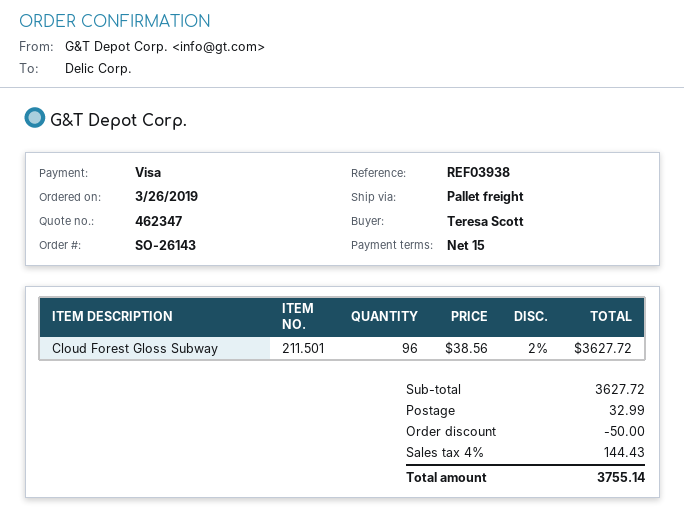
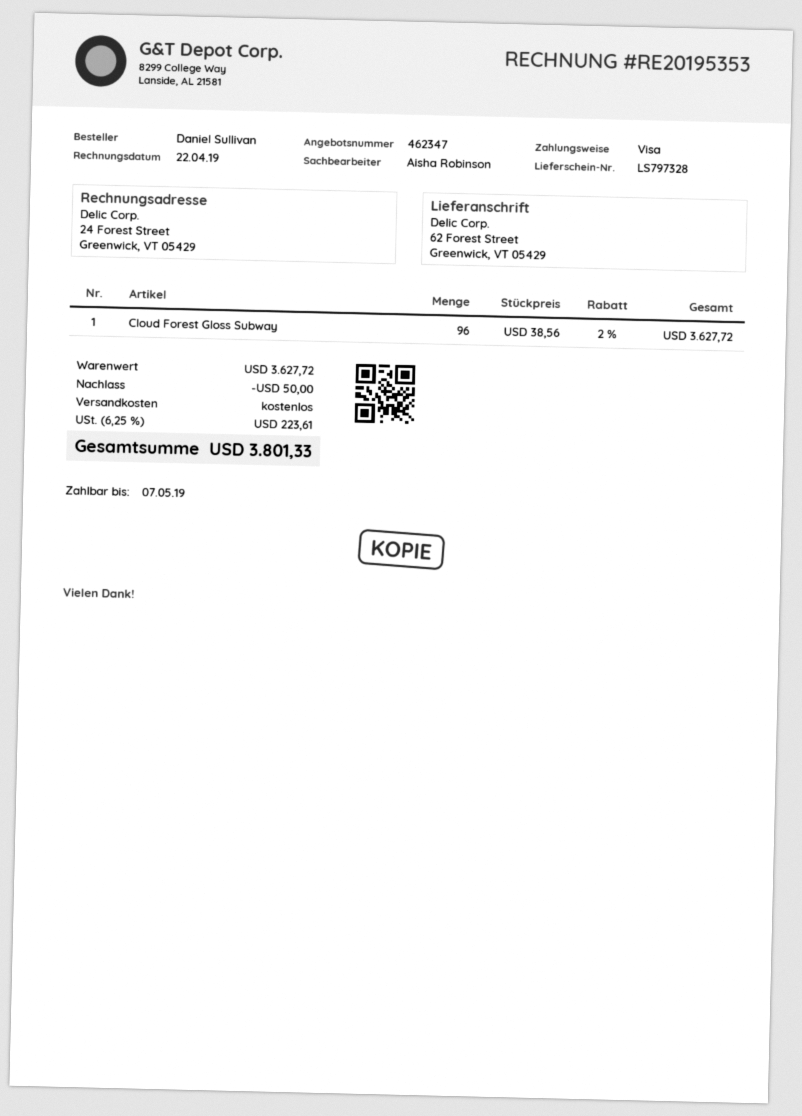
ordered by: Teresa Scott -> Daniel Sullivan
shipping: 32.99 -> 0.00
tax: 4% = 144.43 -> 6.25% = 223.61
total: 3755.14 -> 3801.33

